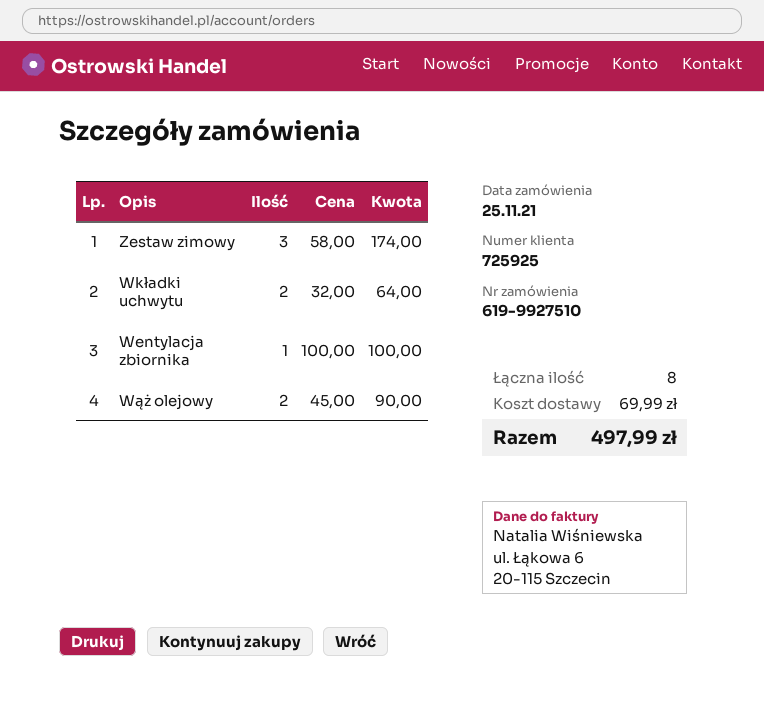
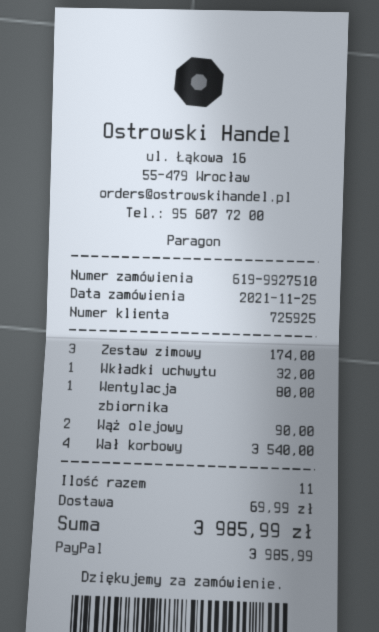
Wkładki uchwytu: 2 for 64.00 -> 1 for 32.00
Wentylacja zbiornika: 1 for 100.00 -> 1 for 80.00
Wał korbowy: none -> 4 for 3540.00
total quantity: 8 -> 11
total: 497.99 -> 3985.99

